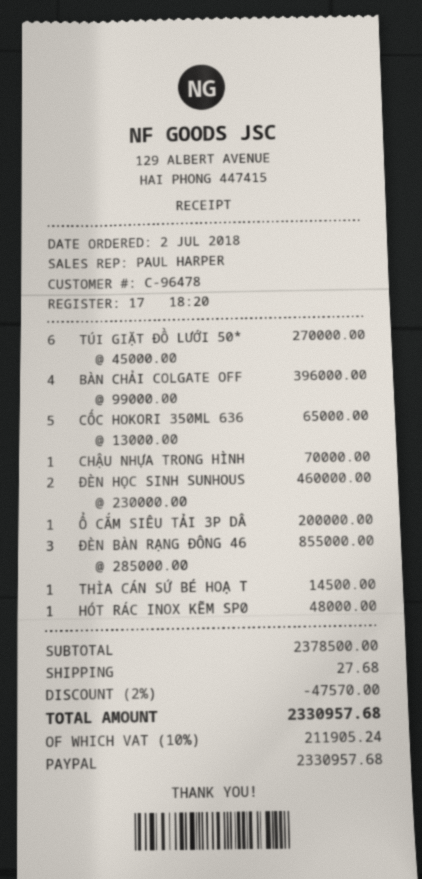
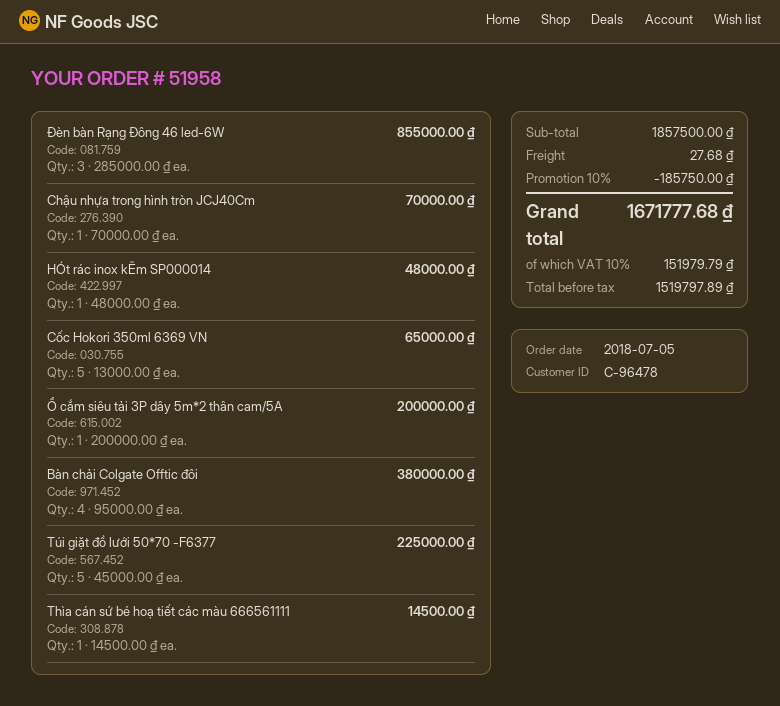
order date: 2018-07-02 -> 2018-07-05
TÚI GIẶT ĐỒ LƯỚI 50*: 6 x 45000.00 = 270000.00 -> 5 x 45000.00 = 225000.00
BÀN CHẢI COLGATE OFF: 4 x 99000.00 = 396000.00 -> 4 x 95000.00 = 380000.00
ĐÈN HỌC SINH SUNHOUS: 2 x 230000.00 = 460000.00 -> none
subtotal: 2378500.00 -> 1857500.00
discount: 2% = 47570.00 -> 10% = 185750.00
tax: 10% = 211905.24 -> 10% = 151979.79
total: 2330957.68 -> 1671777.68

